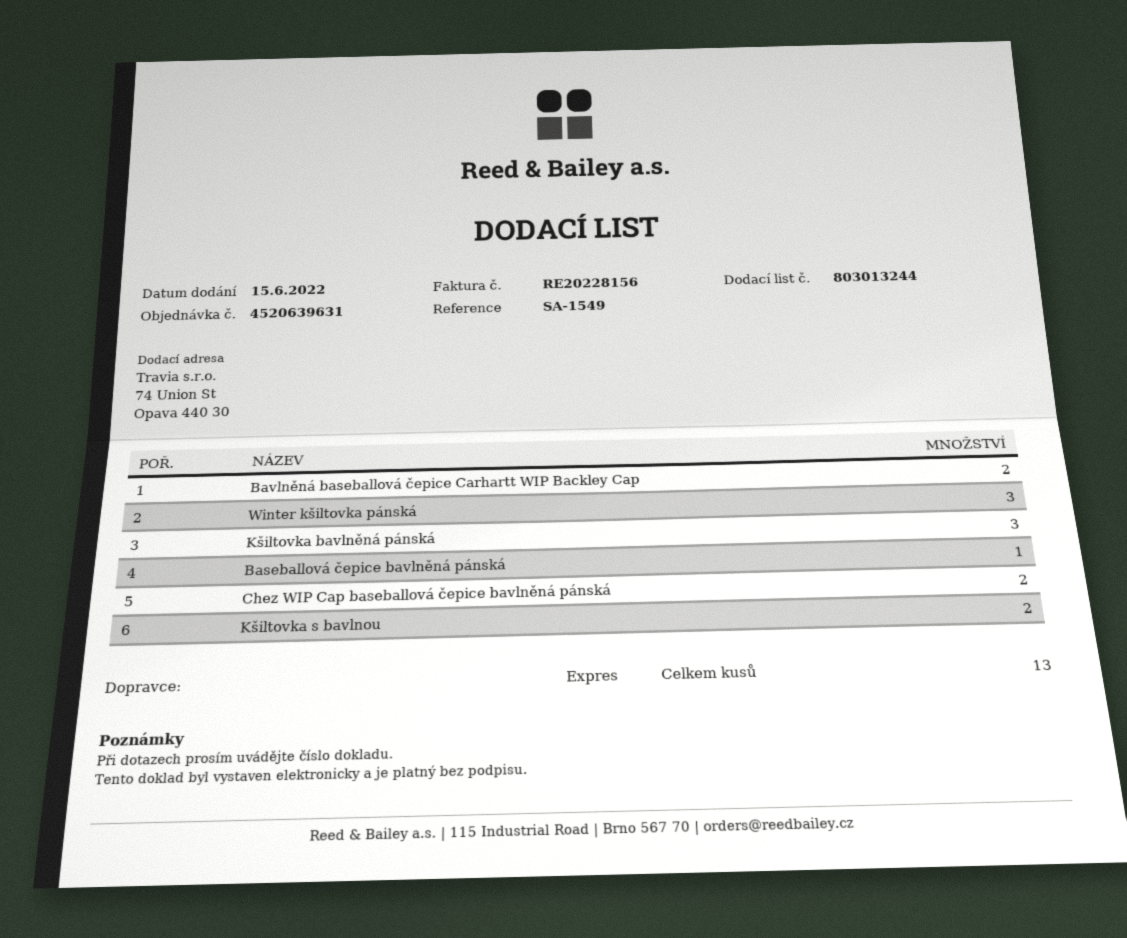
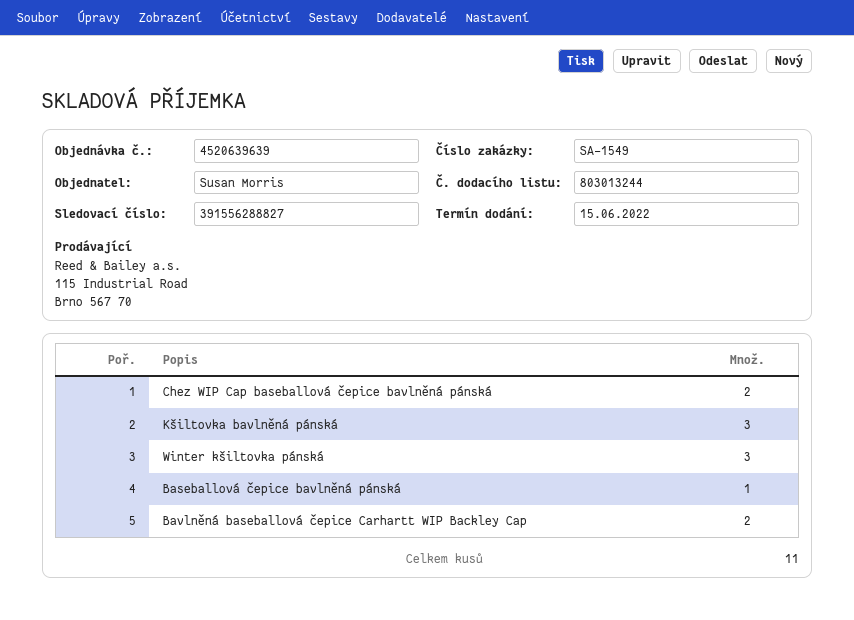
order number: 4520639631 -> 4520639639
Kšiltovka s bavlnou: 2 -> none
total quantity: 13 -> 11

